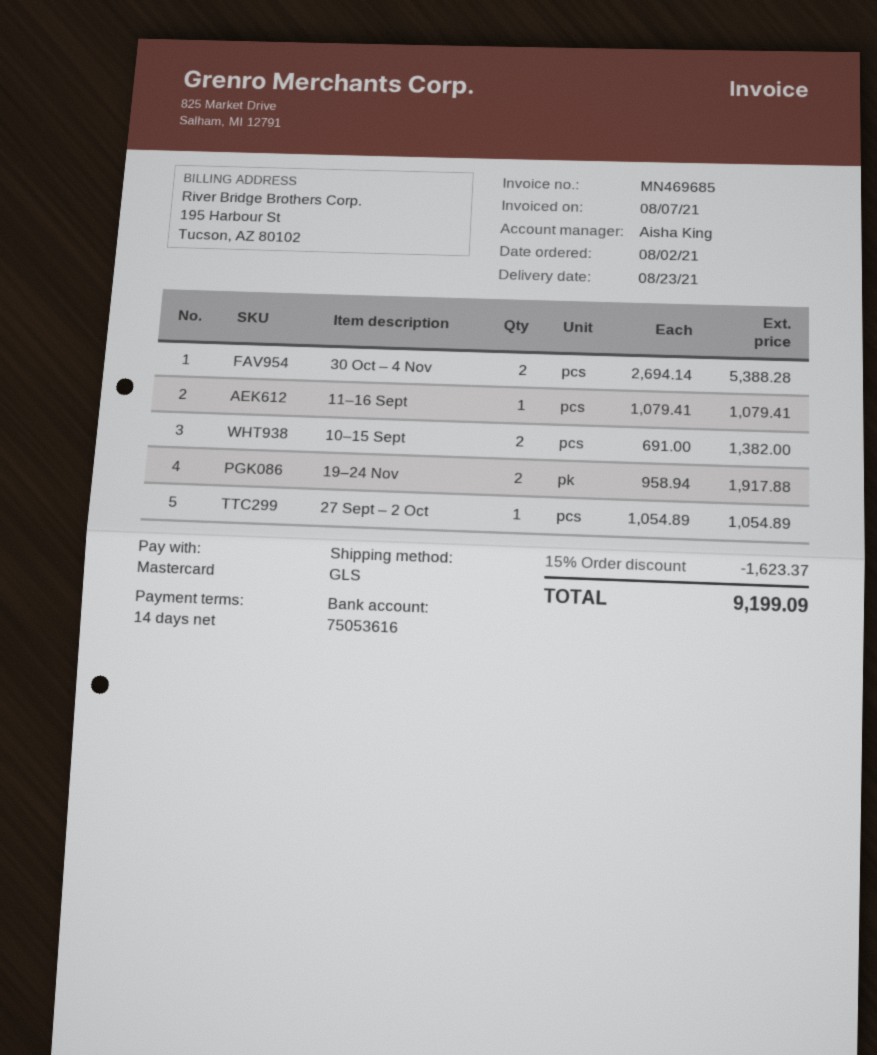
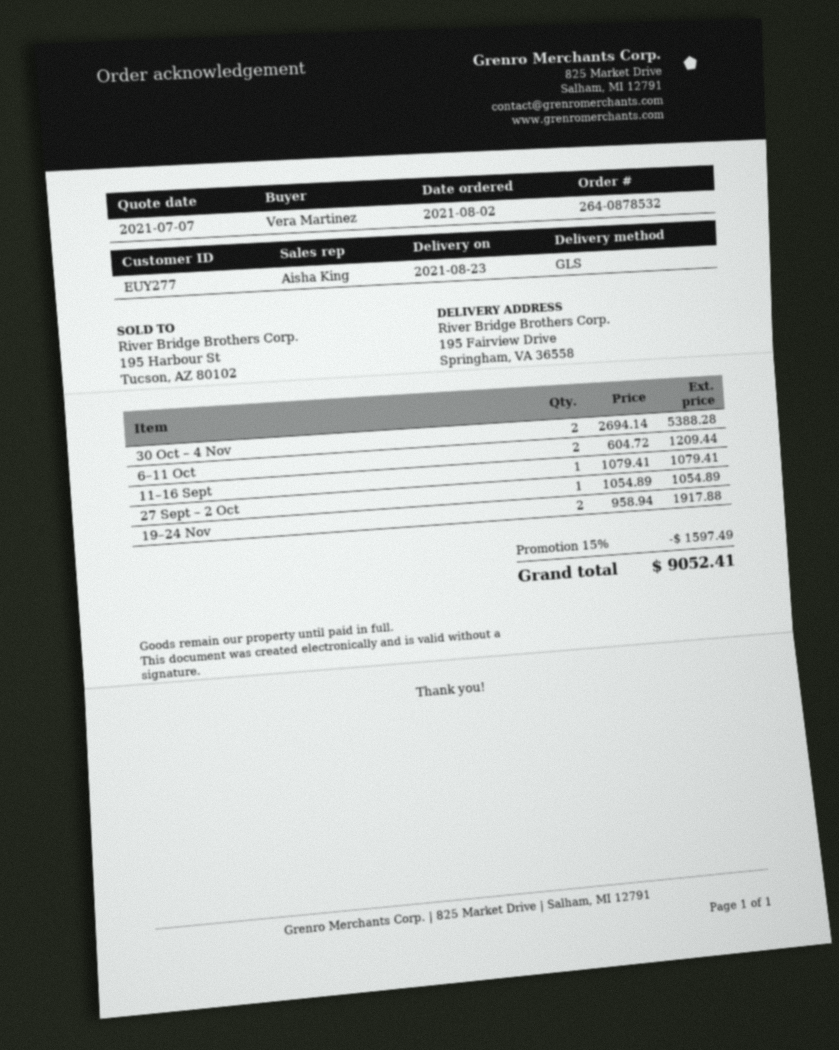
10–15 Sept: 2 x 691.00 = 1382.00 -> none
6–11 Oct: none -> 2 x 604.72 = 1209.44
discount: 15% = 1623.37 -> 15% = 1597.49
total: 9199.09 -> 9052.41

